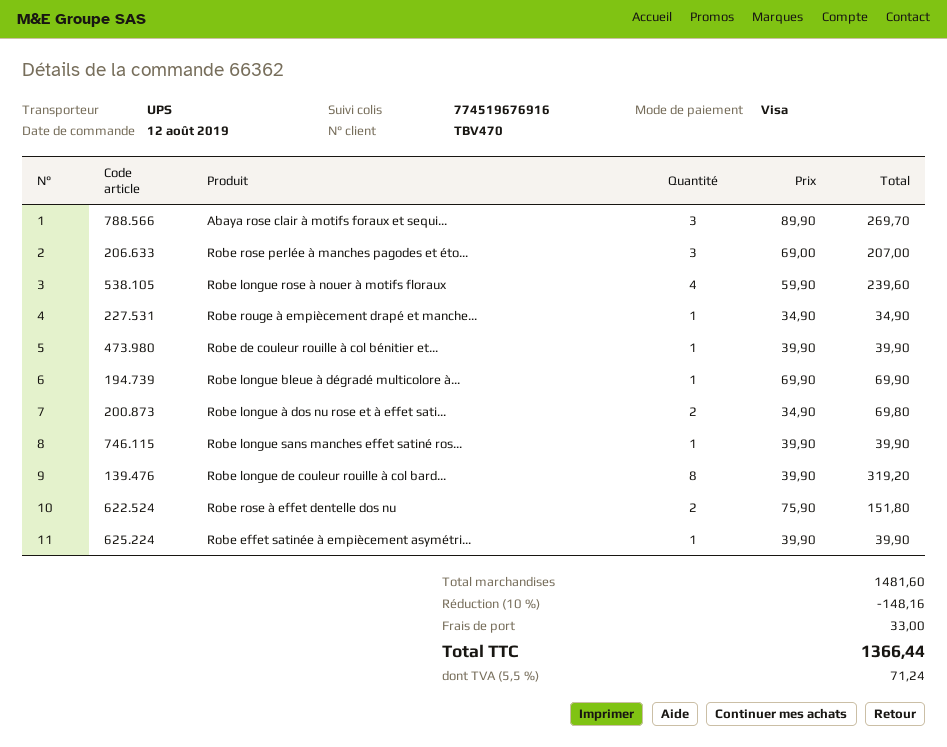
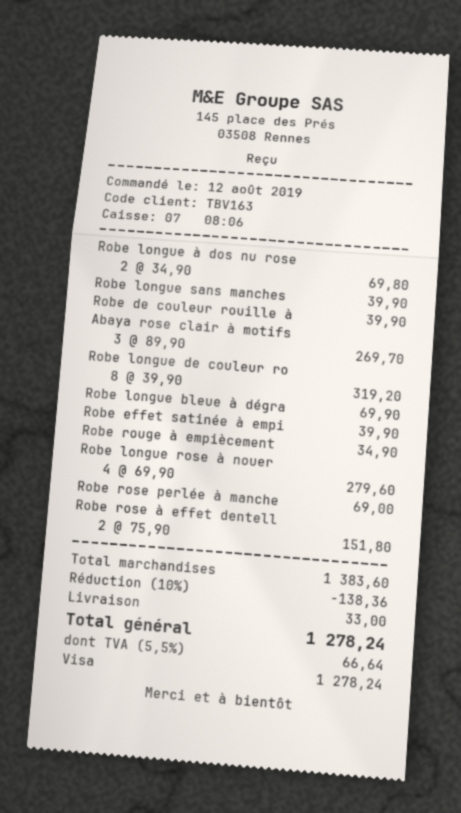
customer number: TBV470 -> TBV163
Robe rose perlée à manches pagodes et éto...: 3 x 69.00 = 207.00 -> 1 x 69.00 = 69.00
Robe longue rose à nouer à motifs floraux: 4 x 59.90 = 239.60 -> 4 x 69.90 = 279.60
subtotal: 1481.60 -> 1383.60
discount: 10% = 148.16 -> 10% = 138.36
tax: 5.5% = 71.24 -> 5.5% = 66.64
total: 1366.44 -> 1278.24

